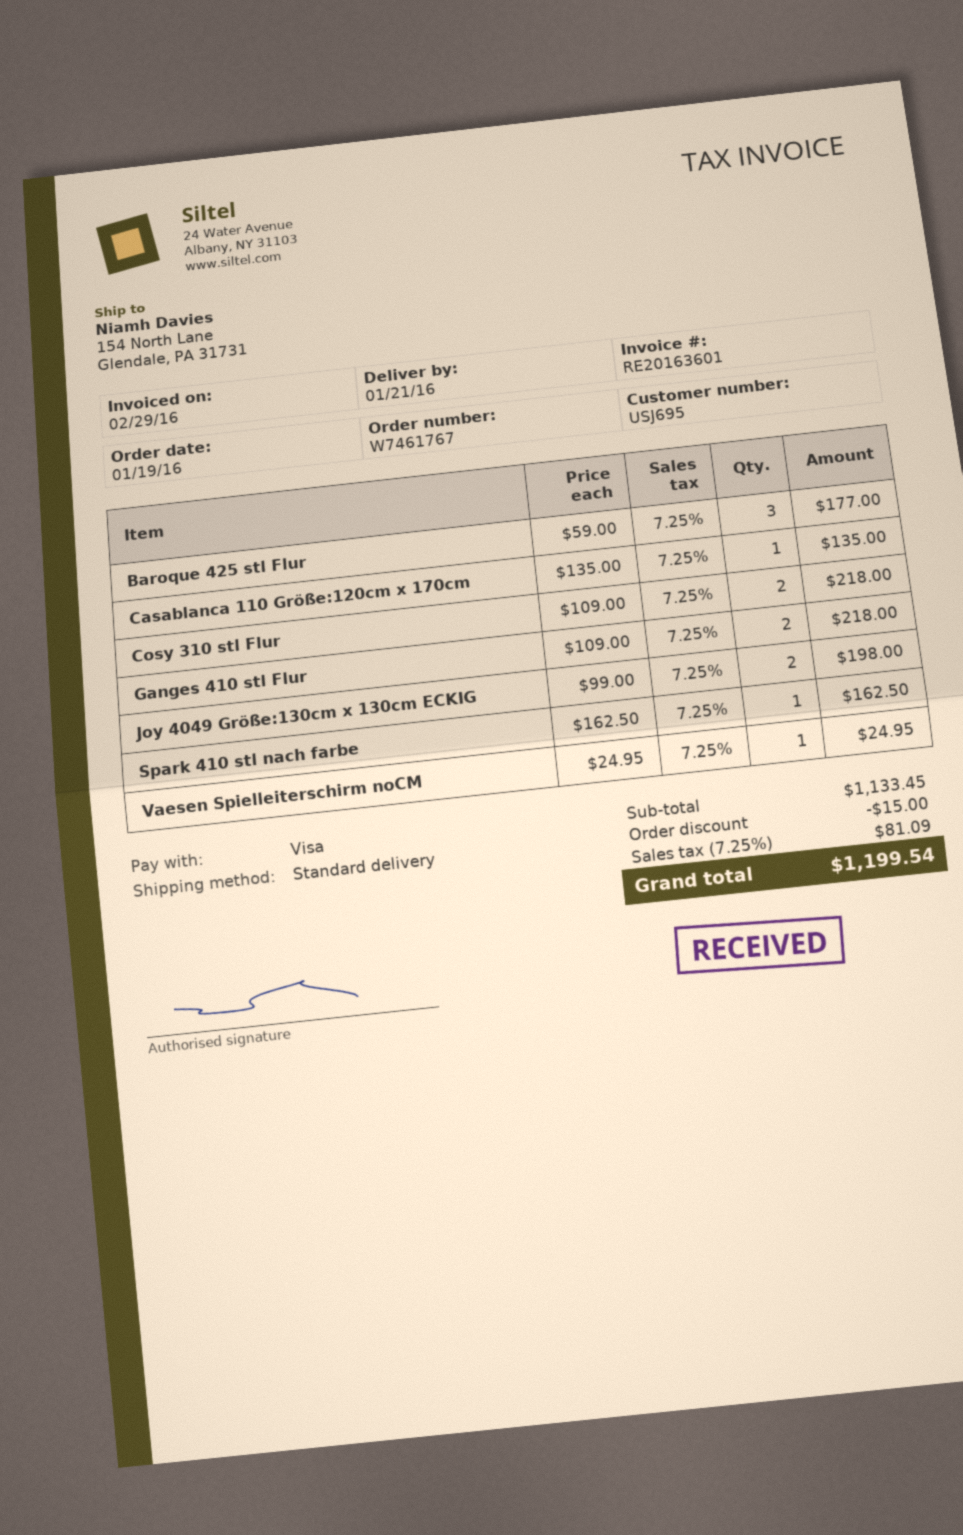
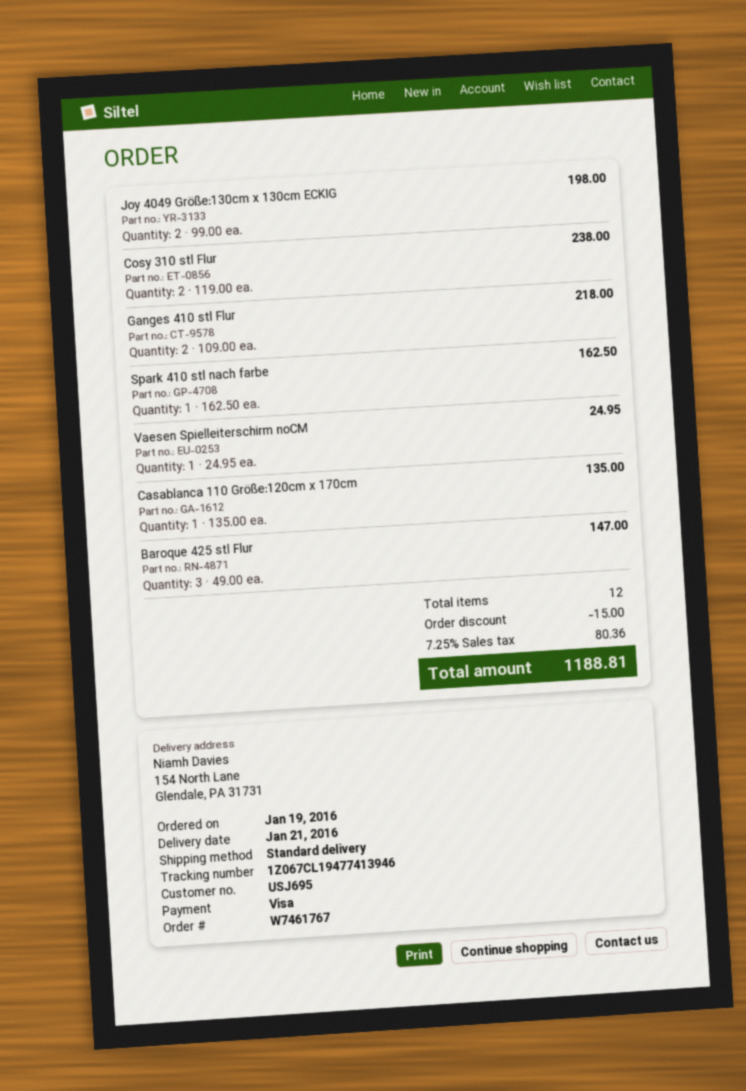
Baroque 425 stl Flur: 3 x 59.00 = 177.00 -> 3 x 49.00 = 147.00
Cosy 310 stl Flur: 2 x 109.00 = 218.00 -> 2 x 119.00 = 238.00
tax: 7.25% = 81.09 -> 7.25% = 80.36
total: 1199.54 -> 1188.81

